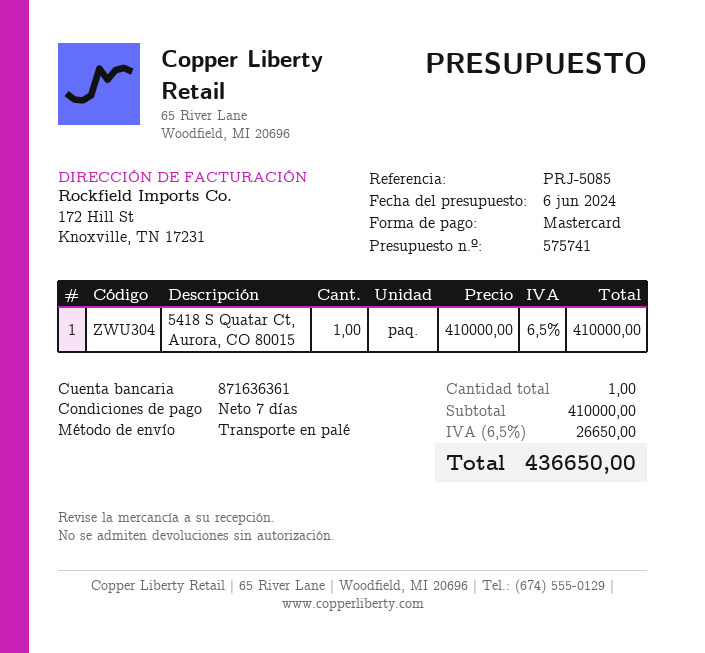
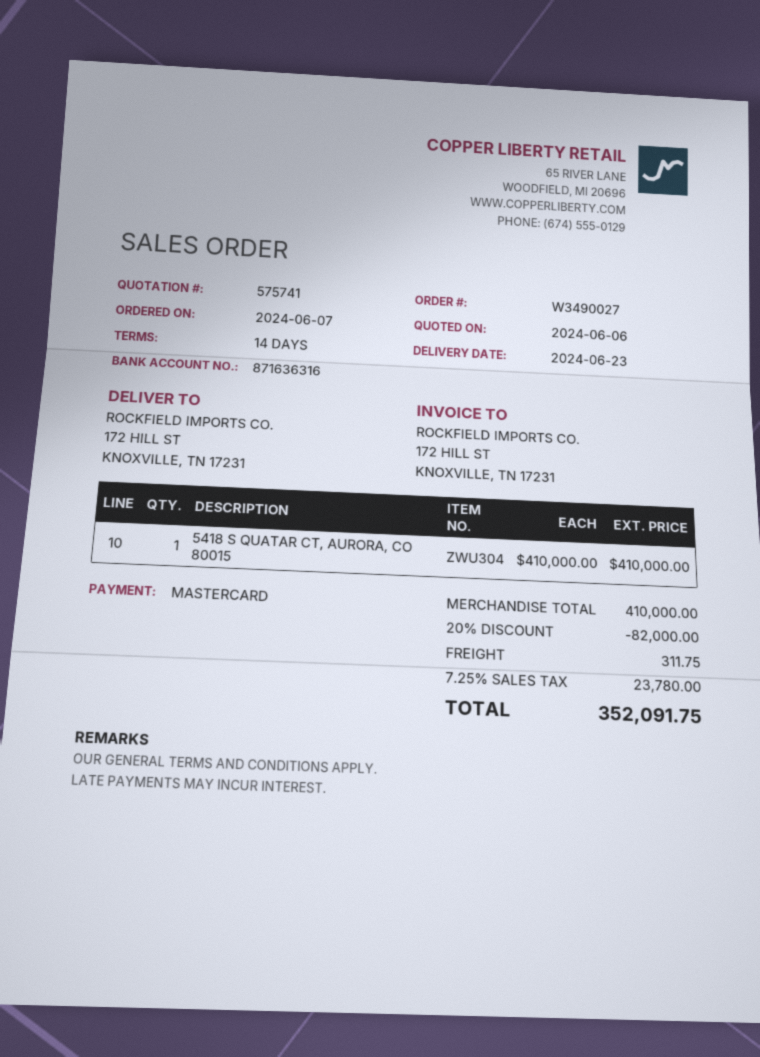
payment terms: 7 days -> 14 days
bank account: 871636361 -> 871636316
discount: none -> 20% = 82000.00
shipping: none -> 311.75
tax: 6.5% = 26650.00 -> 7.25% = 23780.00
total: 436650.00 -> 352091.75

